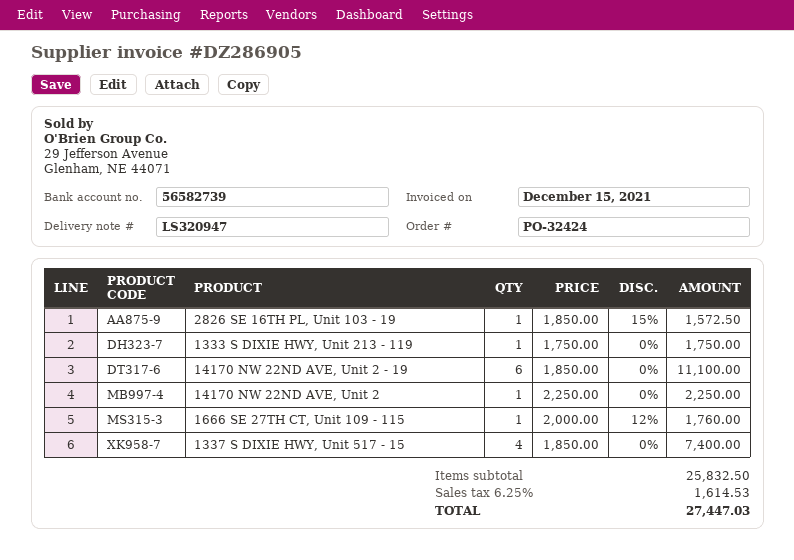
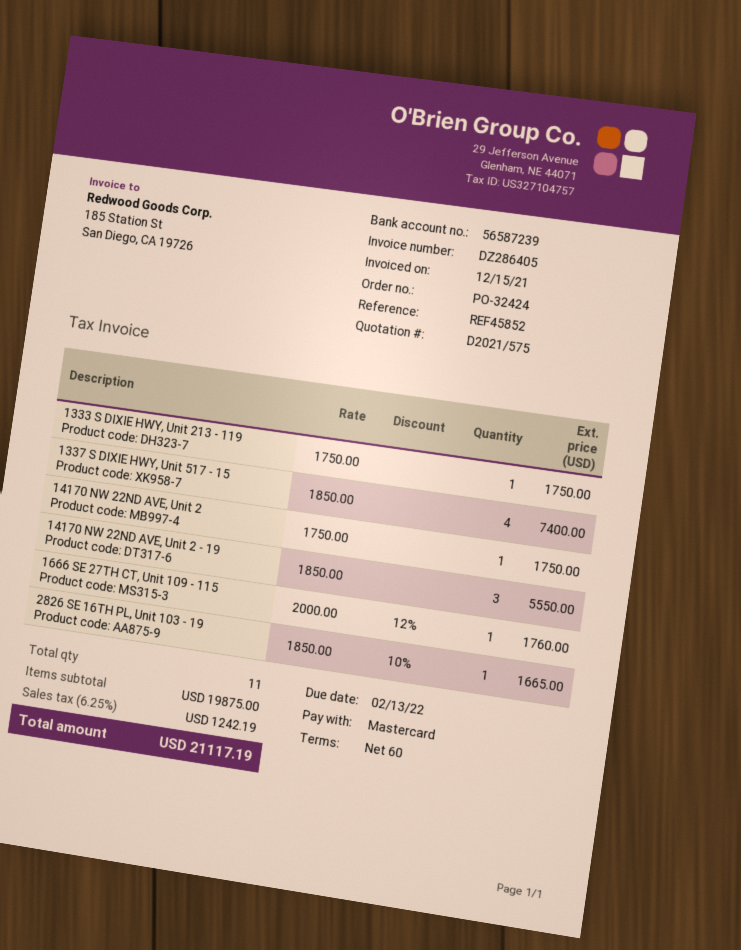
invoice number: DZ286905 -> DZ286405
bank account: 56582739 -> 56587239
2826 SE 16TH PL, Unit 103 - 19: 1 x 1850.00 - 15% = 1572.50 -> 1 x 1850.00 - 10% = 1665.00
14170 NW 22ND AVE, Unit 2 - 19: 6 x 1850.00 = 11100.00 -> 3 x 1850.00 = 5550.00
14170 NW 22ND AVE, Unit 2: 1 x 2250.00 = 2250.00 -> 1 x 1750.00 = 1750.00
subtotal: 25832.50 -> 19875.00
tax: 6.25% = 1614.53 -> 6.25% = 1242.19
total: 27447.03 -> 21117.19

